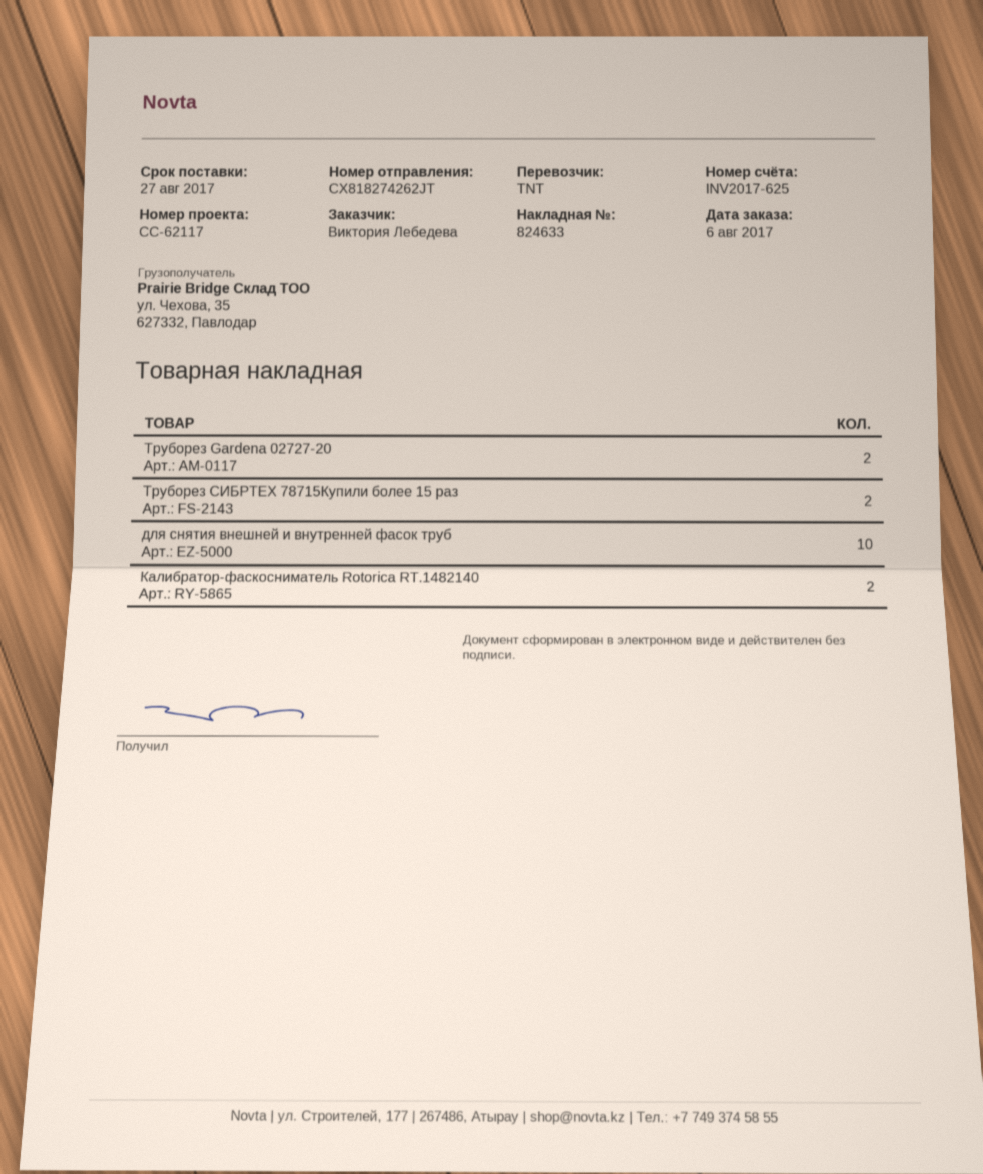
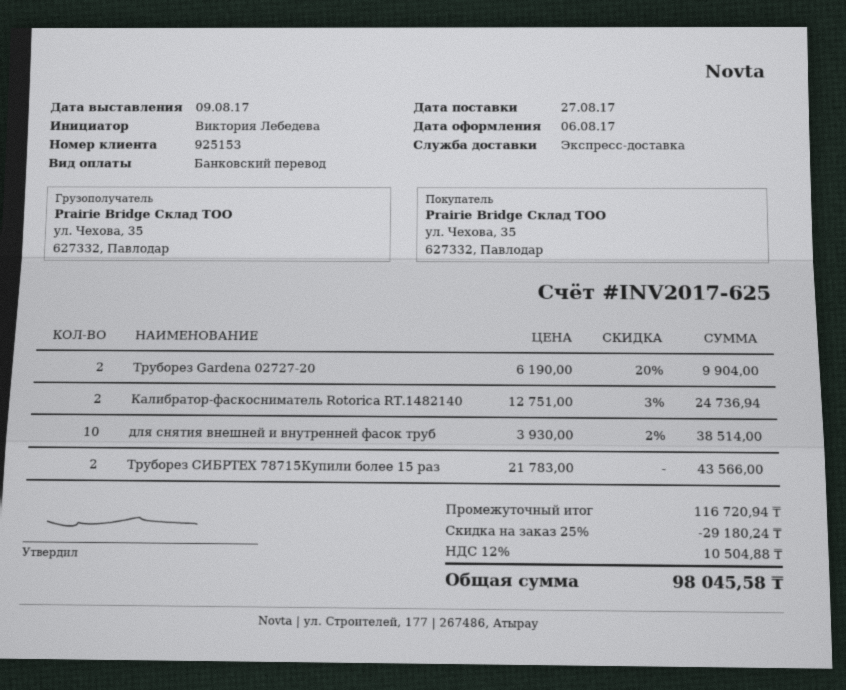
shipping method: TNT -> express

